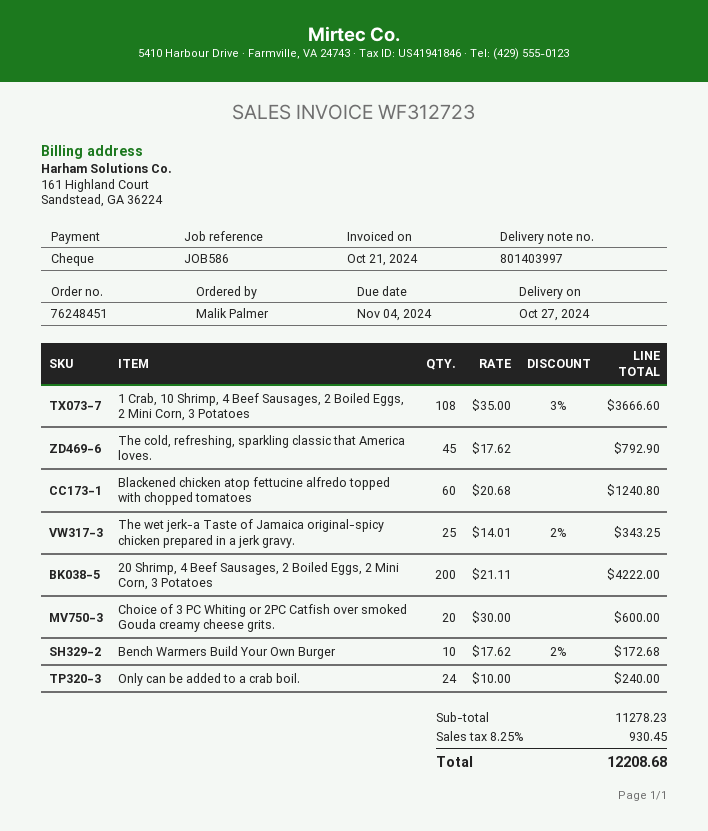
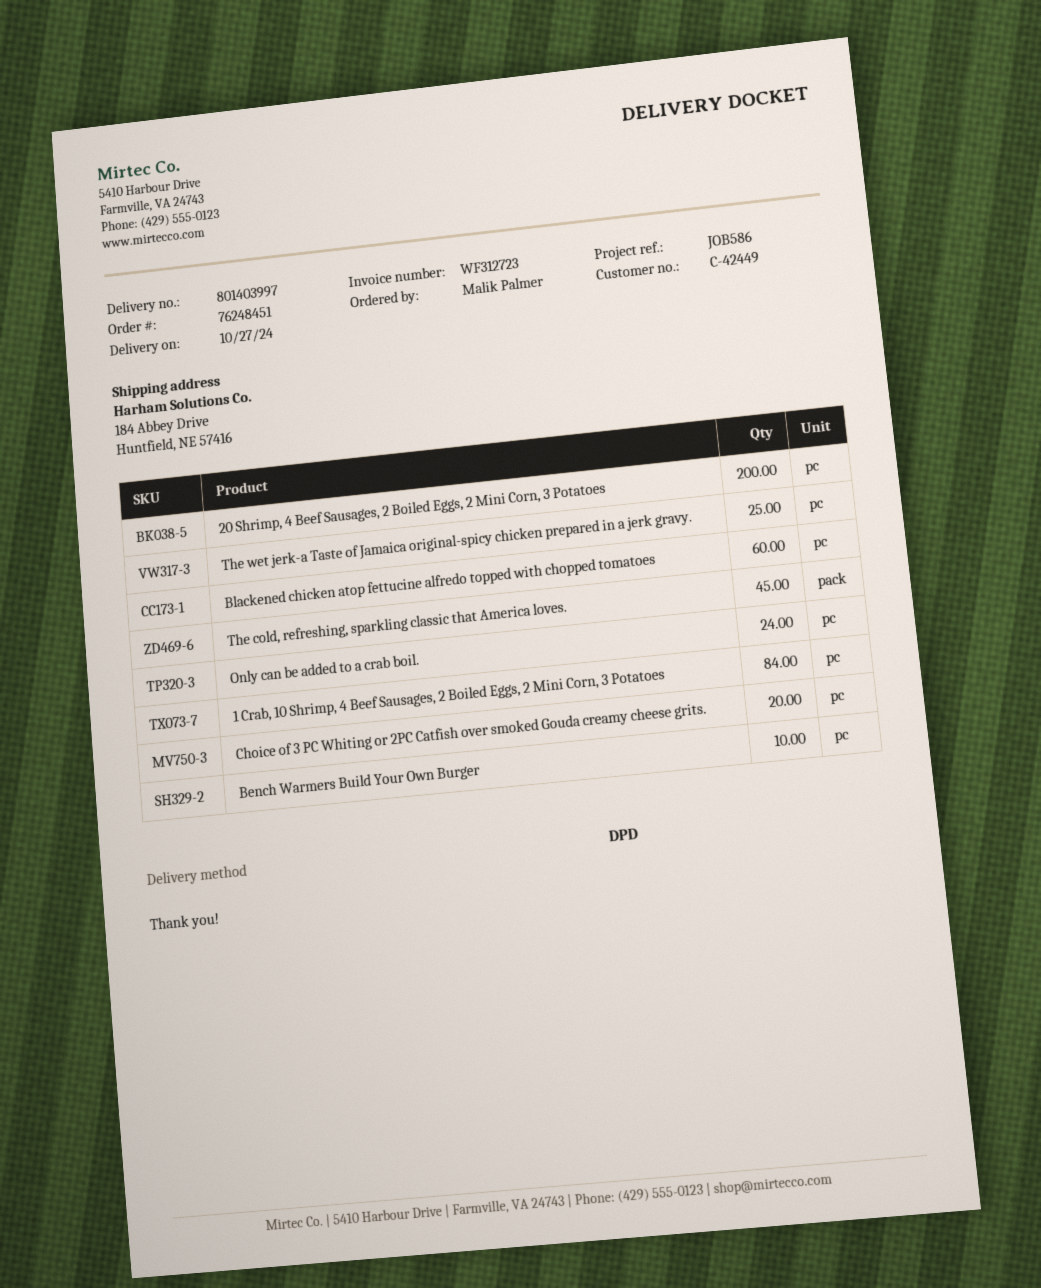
1 Crab, 10 Shrimp, 4 Beef Sausages, 2 Boiled Eggs, 2 Mini Corn, 3 Potatoes: 108 -> 84

